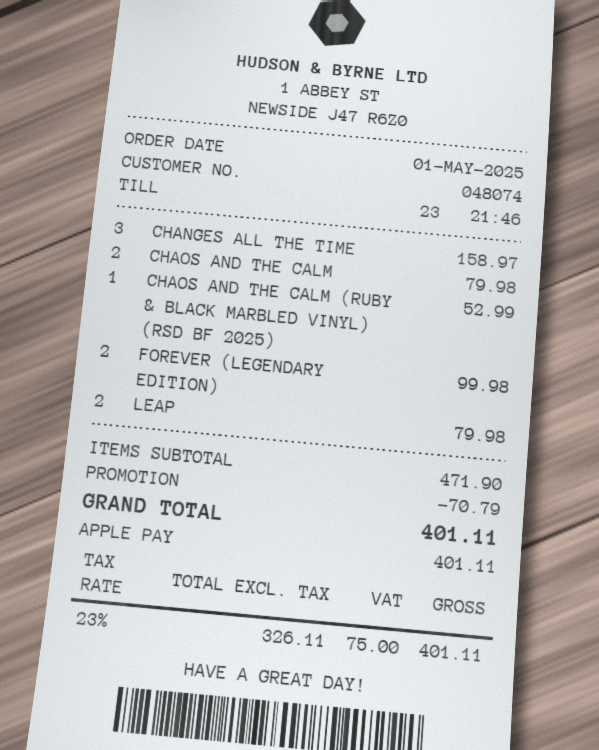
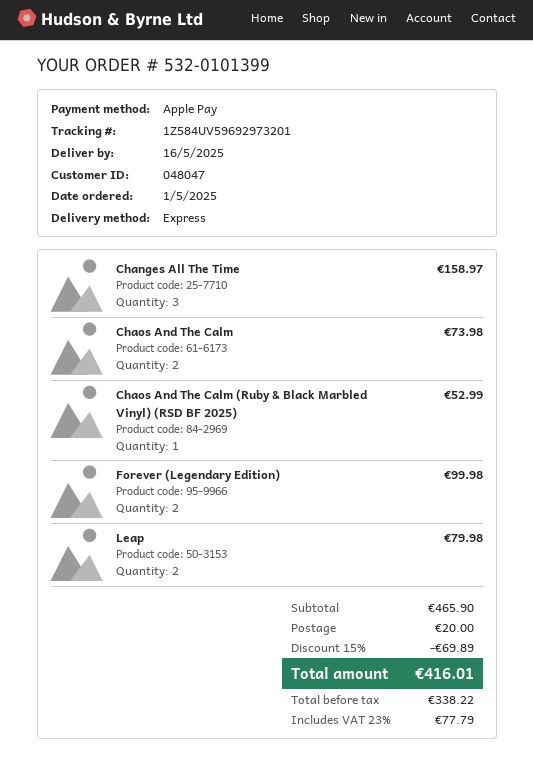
customer number: 048074 -> 048047
CHAOS AND THE CALM: 2 for 79.98 -> 2 for 73.98
subtotal: 471.90 -> 465.90
discount: 70.79 -> 69.89
shipping: none -> 20.00
net: 326.11 -> 338.22
tax: 23% = 75.00 -> 23% = 77.79
total: 401.11 -> 416.01

